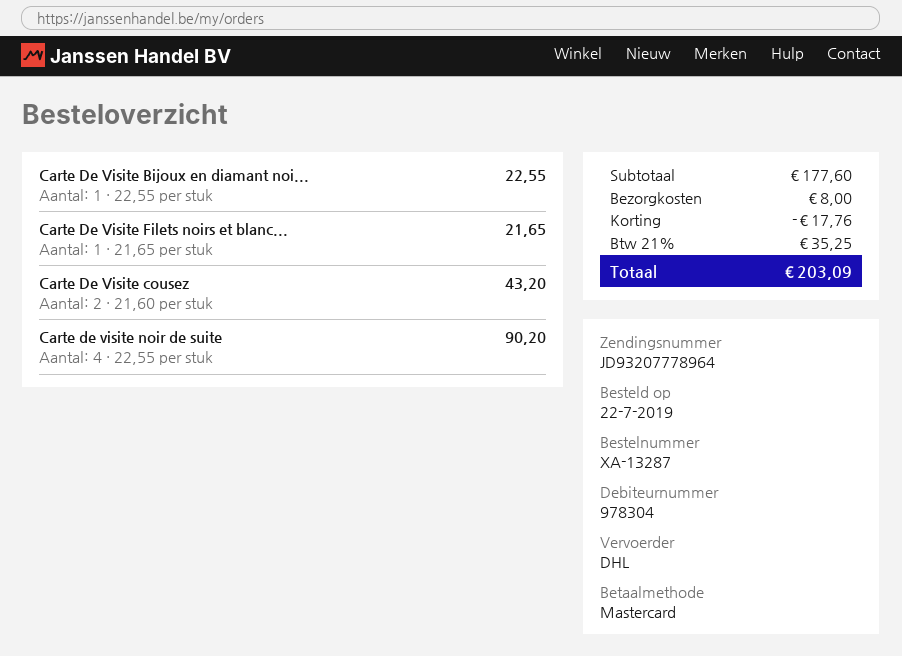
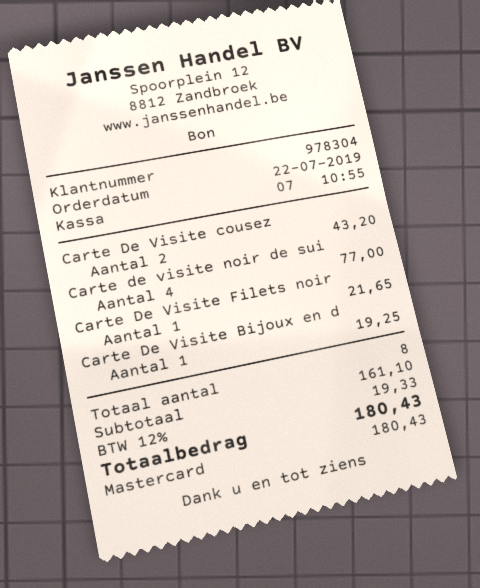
Carte De Visite Bijoux en diamant noi...: 1 for 22.55 -> 1 for 19.25
Carte de visite noir de suite: 4 for 90.20 -> 4 for 77.00
subtotal: 177.60 -> 161.10
discount: 17.76 -> none
shipping: 8.00 -> none
tax: 21% = 35.25 -> 12% = 19.33
total: 203.09 -> 180.43

